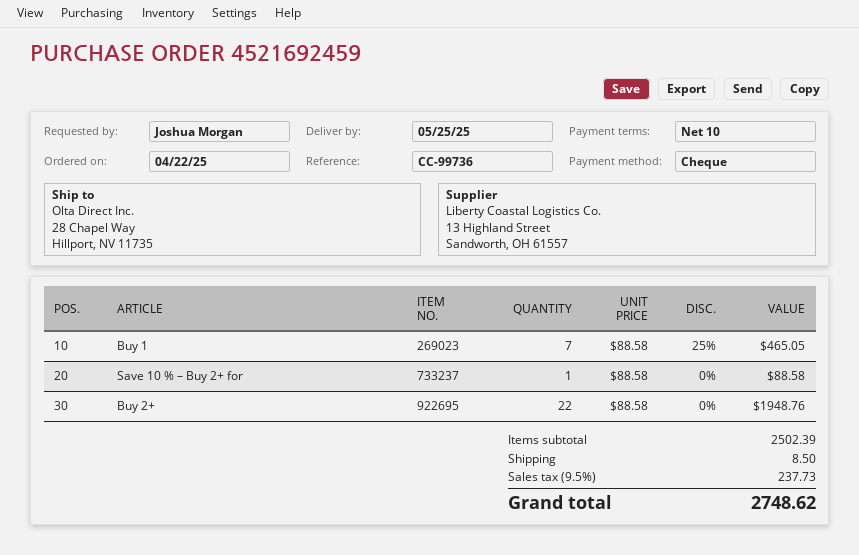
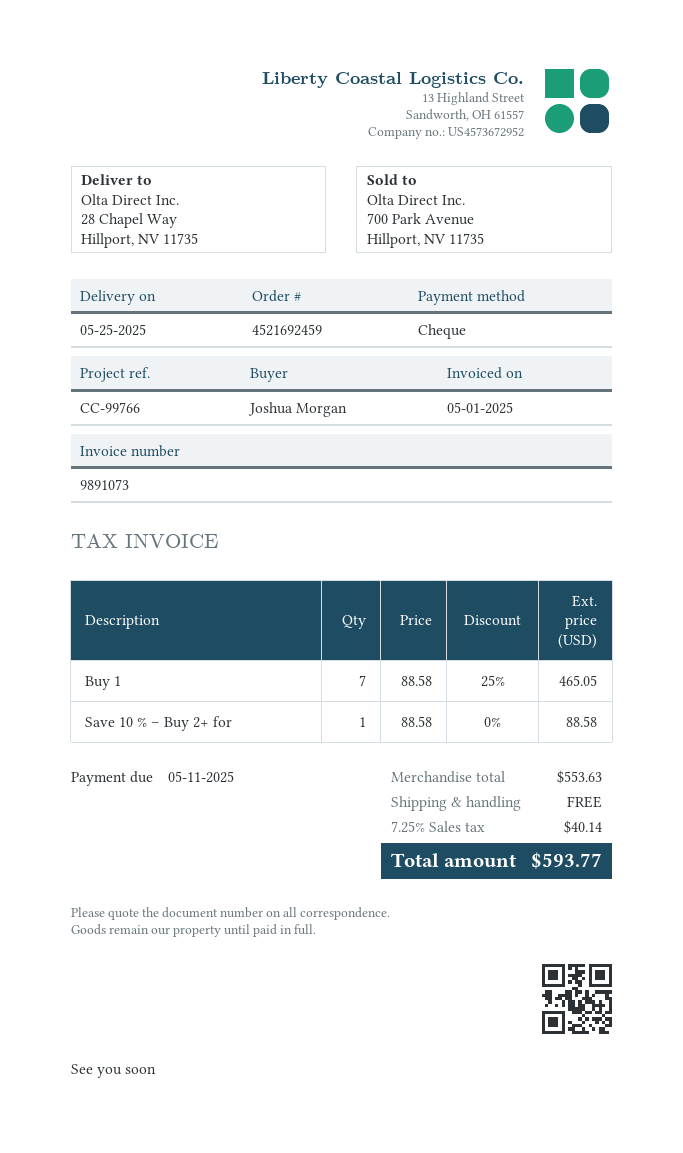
reference: CC-99736 -> CC-99766
Buy 2+: 22 x 88.58 = 1948.76 -> none
subtotal: 2502.39 -> 553.63
shipping: 8.50 -> 0.00
tax: 9.5% = 237.73 -> 7.25% = 40.14
total: 2748.62 -> 593.77

